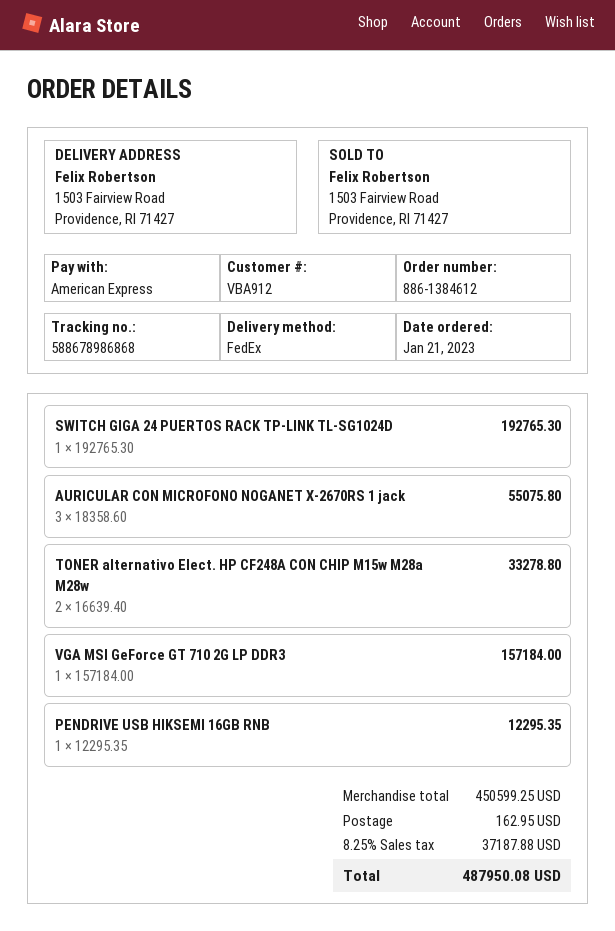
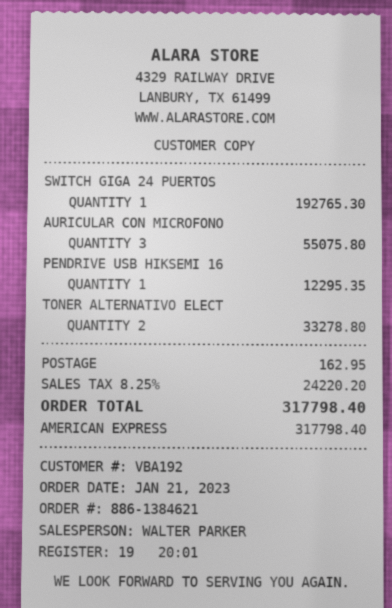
order number: 886-1384612 -> 886-1384621
customer number: VBA912 -> VBA192
VGA MSI GeForce GT 710 2G LP DDR3: 1 for 157184.00 -> none
tax: 8.25% = 37187.88 -> 8.25% = 24220.20
total: 487950.08 -> 317798.40

